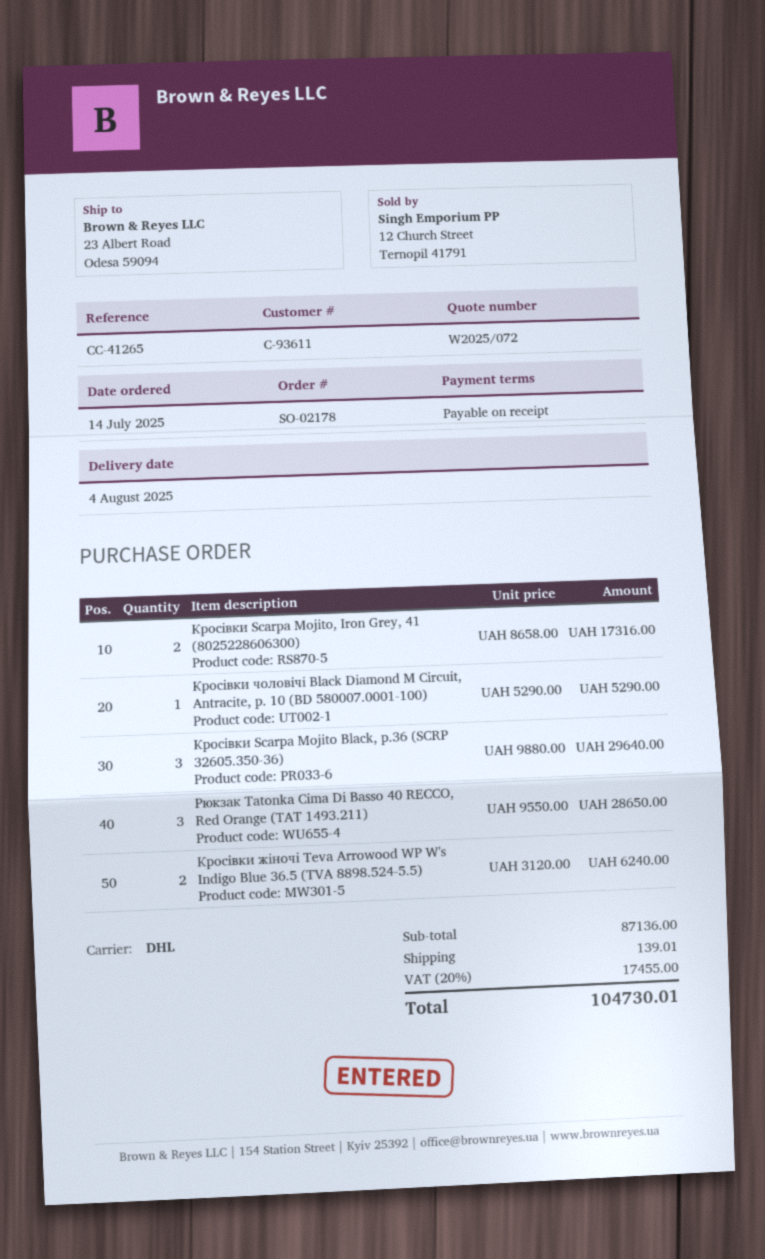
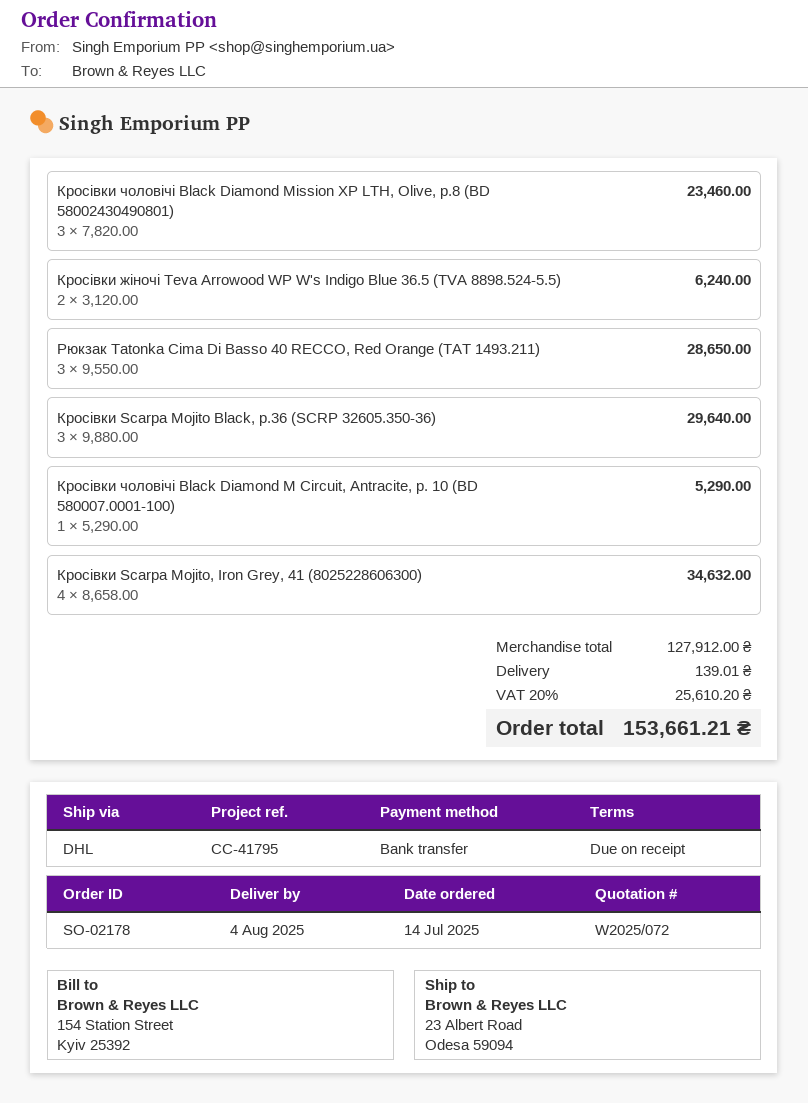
reference: CC-41265 -> CC-41795
Кросівки Scarpa Mojito, Iron Grey, 41 (8025228606300): 2 x 8658.00 = 17316.00 -> 4 x 8658.00 = 34632.00
Кросівки чоловічі Black Diamond Mission XP LTH, Olive, р.8 (BD 58002430490801): none -> 3 x 7820.00 = 23460.00
subtotal: 87136.00 -> 127912.00
tax: 20% = 17455.00 -> 20% = 25610.20
total: 104730.01 -> 153661.21

